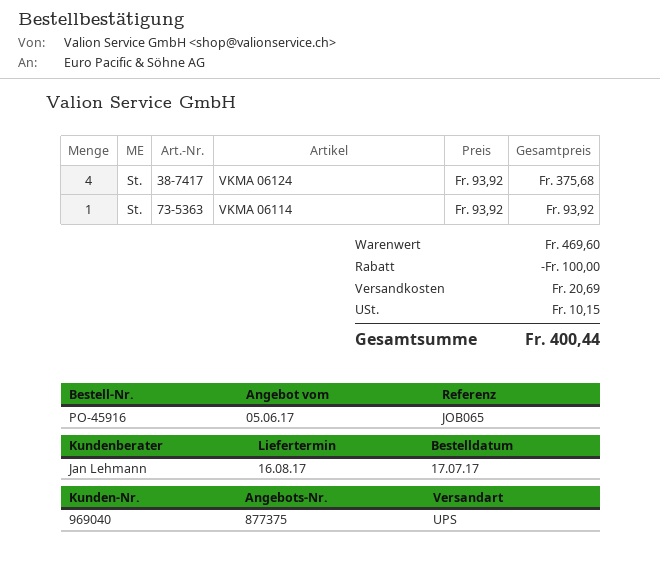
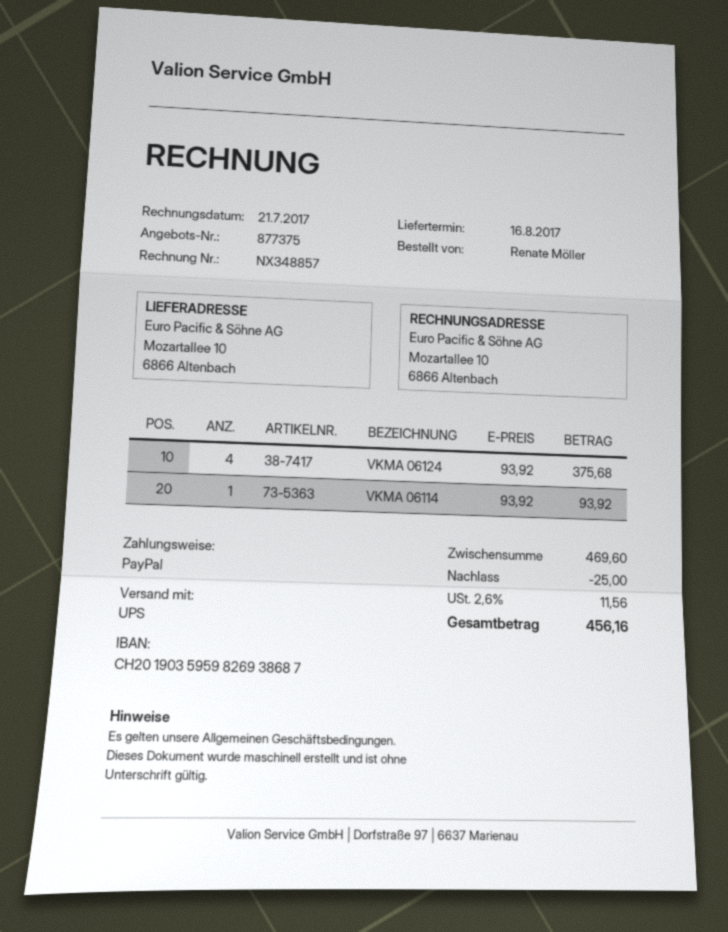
discount: 100.00 -> 25.00
shipping: 20.69 -> none
tax: 10.15 -> 11.56
total: 400.44 -> 456.16

